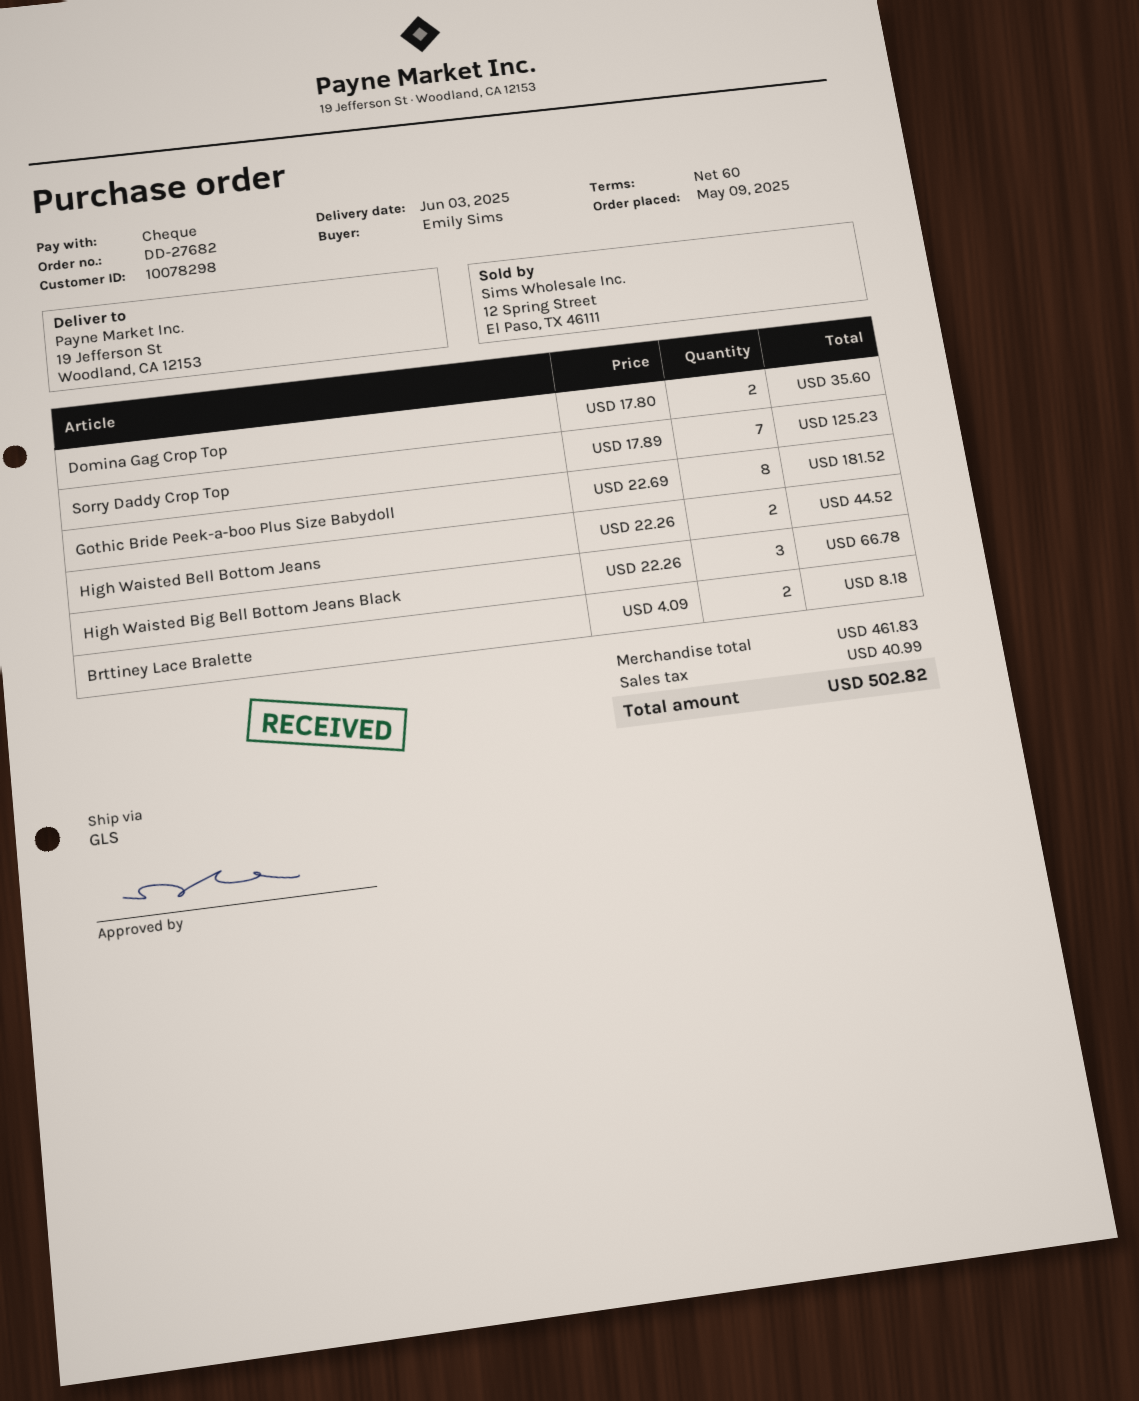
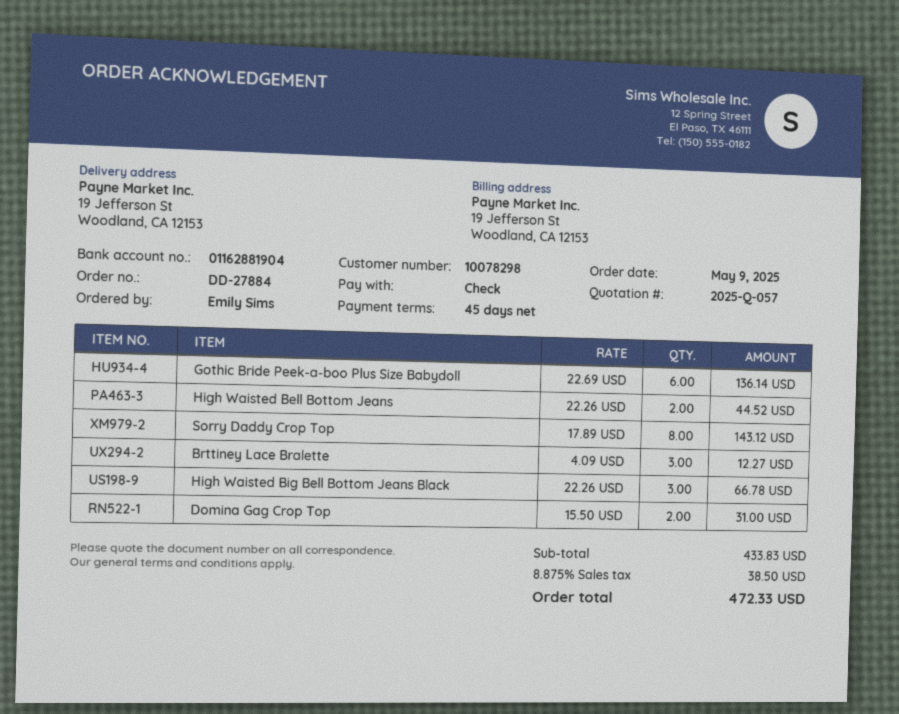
order number: DD-27682 -> DD-27884
payment terms: 60 days -> 45 days
Domina Gag Crop Top: 2 x 17.80 = 35.60 -> 2 x 15.50 = 31.00
Sorry Daddy Crop Top: 7 x 17.89 = 125.23 -> 8 x 17.89 = 143.12
Gothic Bride Peek-a-boo Plus Size Babydoll: 8 x 22.69 = 181.52 -> 6 x 22.69 = 136.14
Brttiney Lace Bralette: 2 x 4.09 = 8.18 -> 3 x 4.09 = 12.27
subtotal: 461.83 -> 433.83
tax: 40.99 -> 38.50
total: 502.82 -> 472.33

